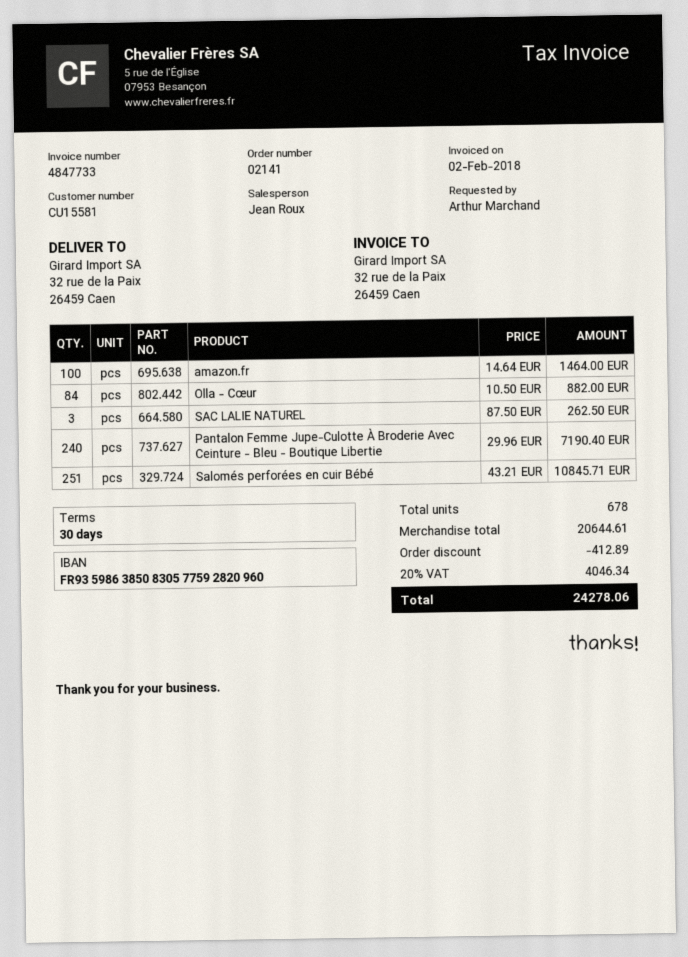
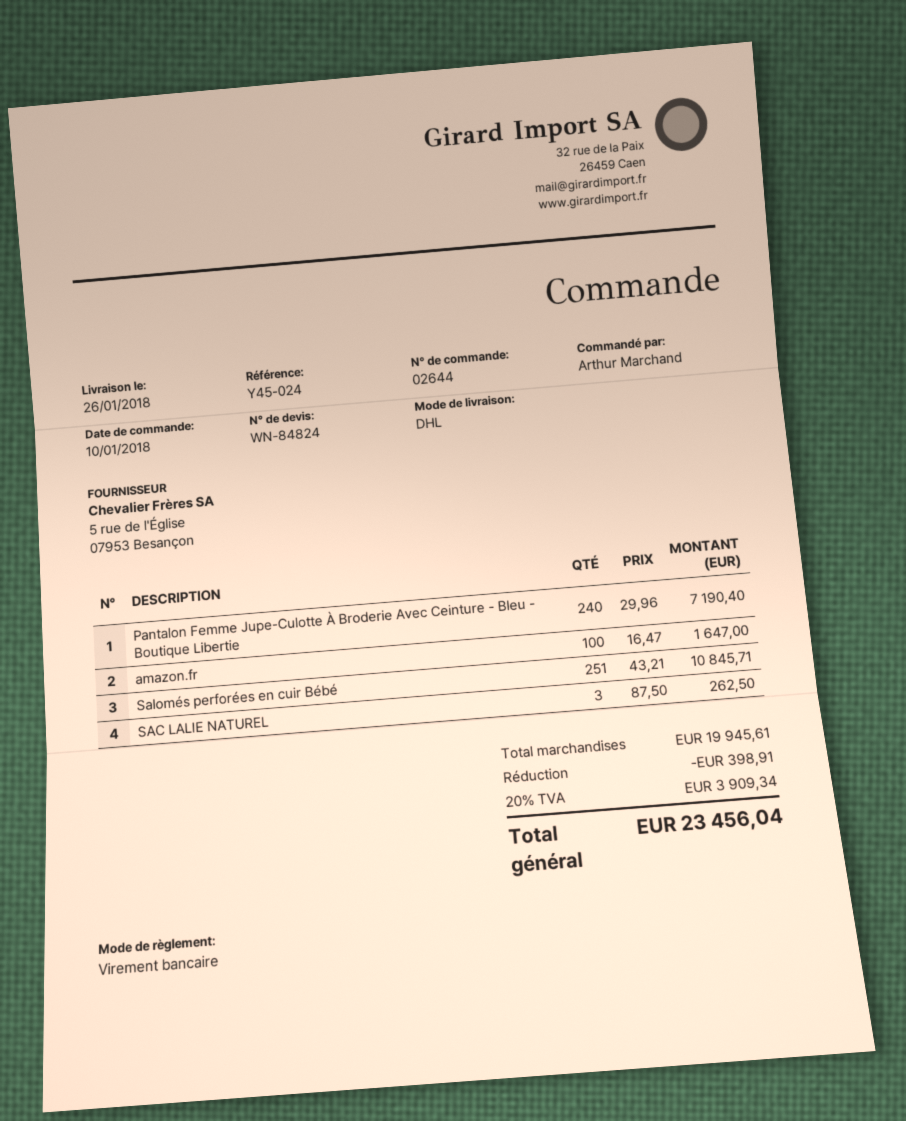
order number: 02141 -> 02644
amazon.fr: 100 x 14.64 = 1464.00 -> 100 x 16.47 = 1647.00
Olla - Cœur: 84 x 10.50 = 882.00 -> none
subtotal: 20644.61 -> 19945.61
discount: 412.89 -> 398.91
tax: 20% = 4046.34 -> 20% = 3909.34
total: 24278.06 -> 23456.04

